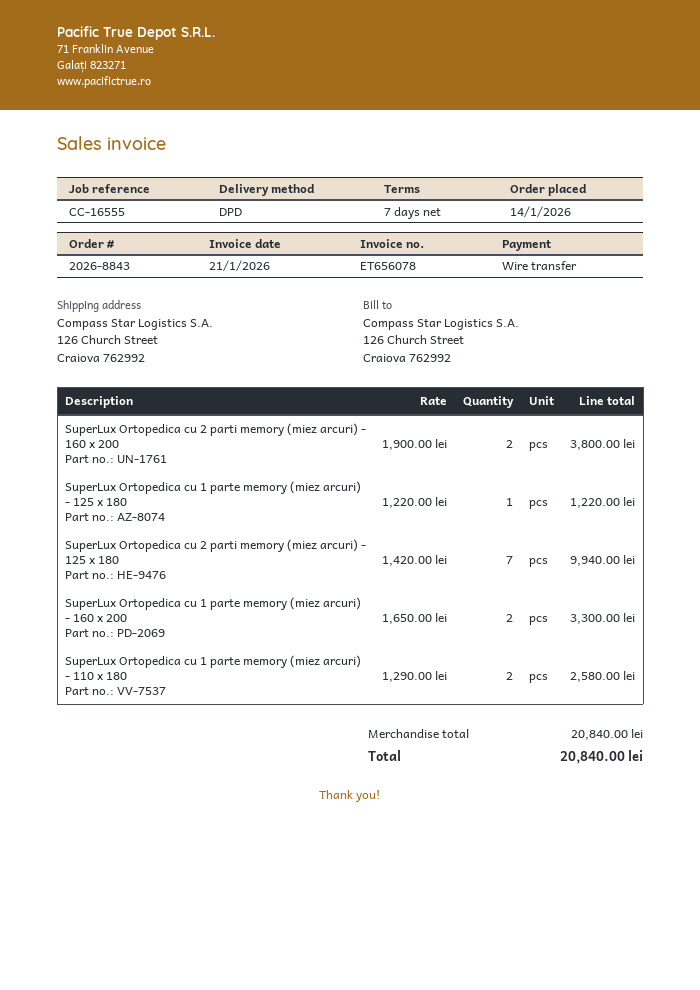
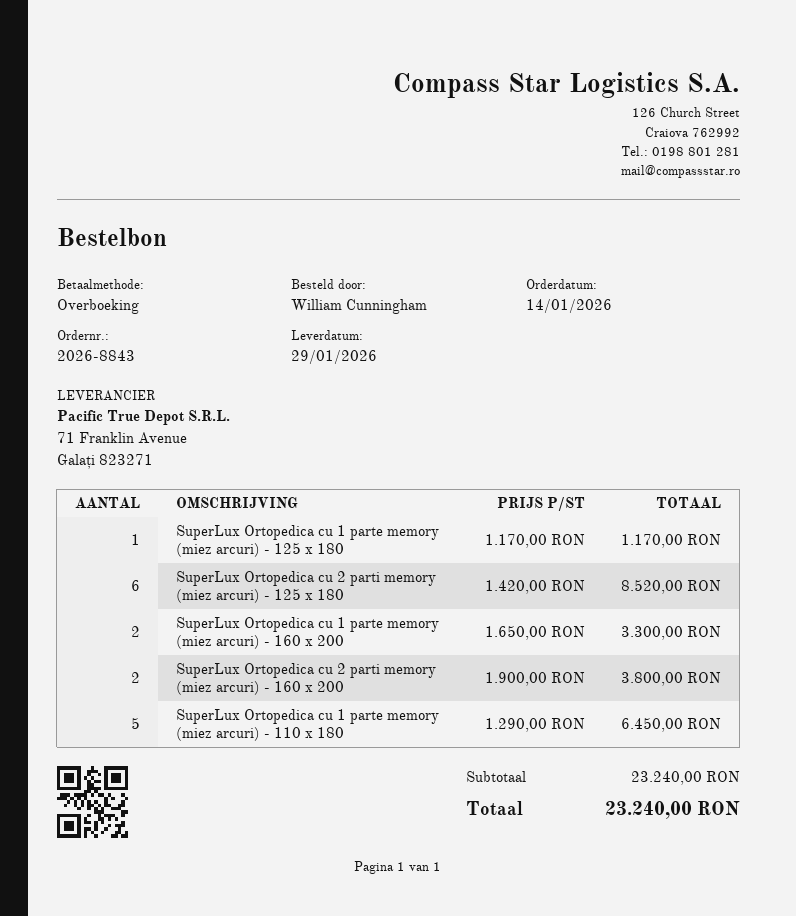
SuperLux Ortopedica cu 1 parte memory (miez arcuri) - 125 x 180: 1 x 1220.00 = 1220.00 -> 1 x 1170.00 = 1170.00
SuperLux Ortopedica cu 2 parti memory (miez arcuri) - 125 x 180: 7 x 1420.00 = 9940.00 -> 6 x 1420.00 = 8520.00
SuperLux Ortopedica cu 1 parte memory (miez arcuri) - 110 x 180: 2 x 1290.00 = 2580.00 -> 5 x 1290.00 = 6450.00
subtotal: 20840.00 -> 23240.00
total: 20840.00 -> 23240.00

